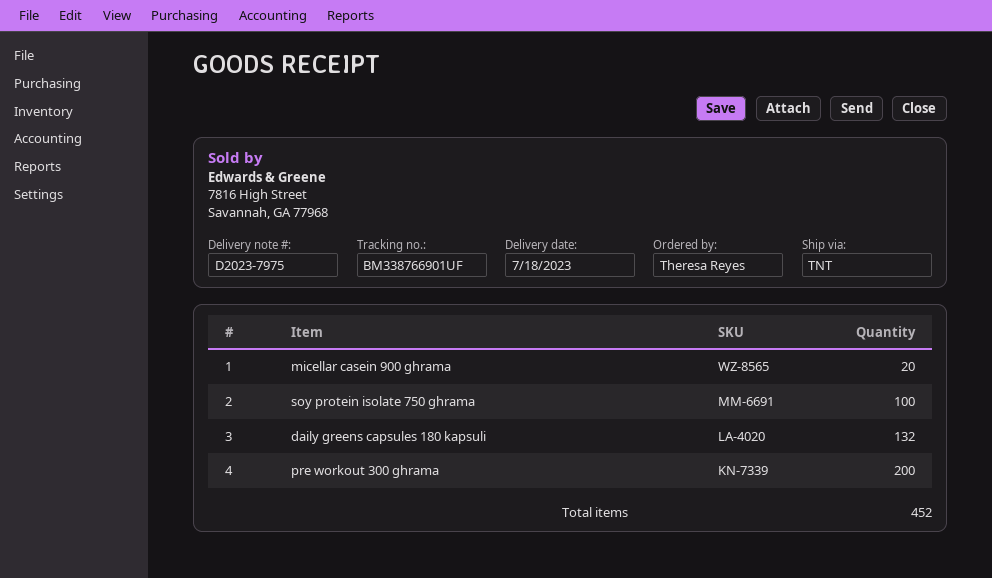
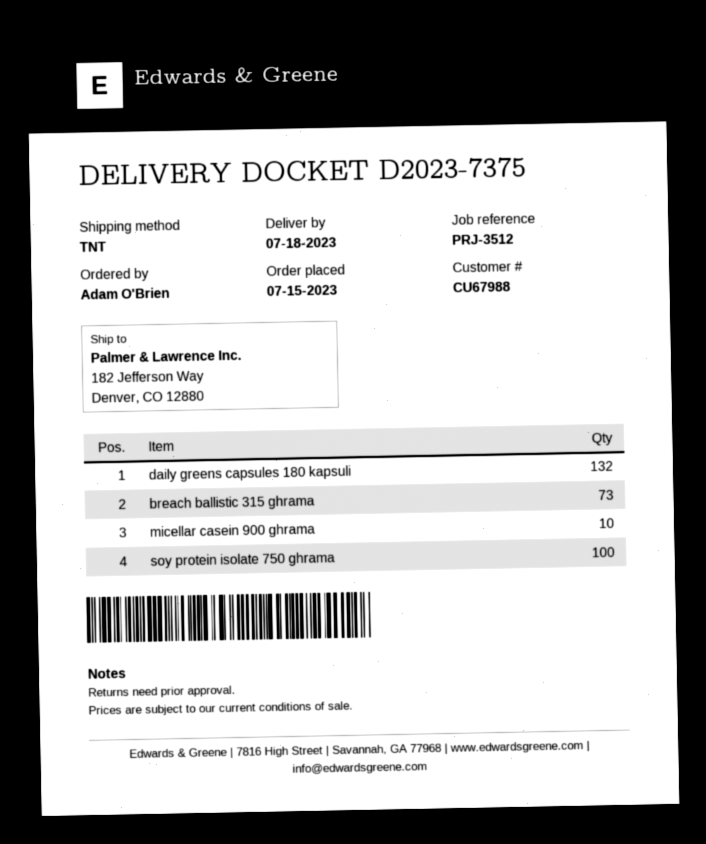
delivery note number: D2023-7975 -> D2023-7375
ordered by: Theresa Reyes -> Adam O'Brien
micellar casein 900 ghrama: 20 -> 10
pre workout 300 ghrama: 200 -> none
breach ballistic 315 ghrama: none -> 73

